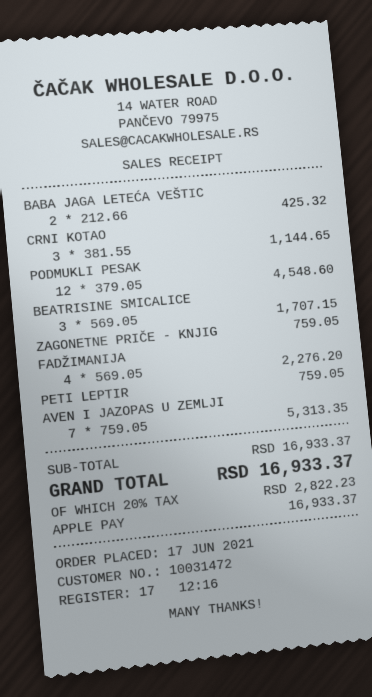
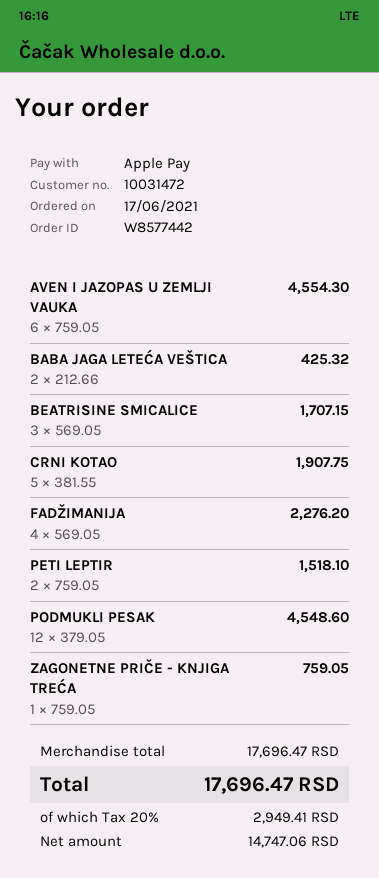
CRNI KOTAO: 3 x 381.55 = 1144.65 -> 5 x 381.55 = 1907.75
PETI LEPTIR: 1 x 759.05 = 759.05 -> 2 x 759.05 = 1518.10
AVEN I JAZOPAS U ZEMLJI: 7 x 759.05 = 5313.35 -> 6 x 759.05 = 4554.30
subtotal: 16933.37 -> 17696.47
tax: 20% = 2822.23 -> 20% = 2949.41
total: 16933.37 -> 17696.47

